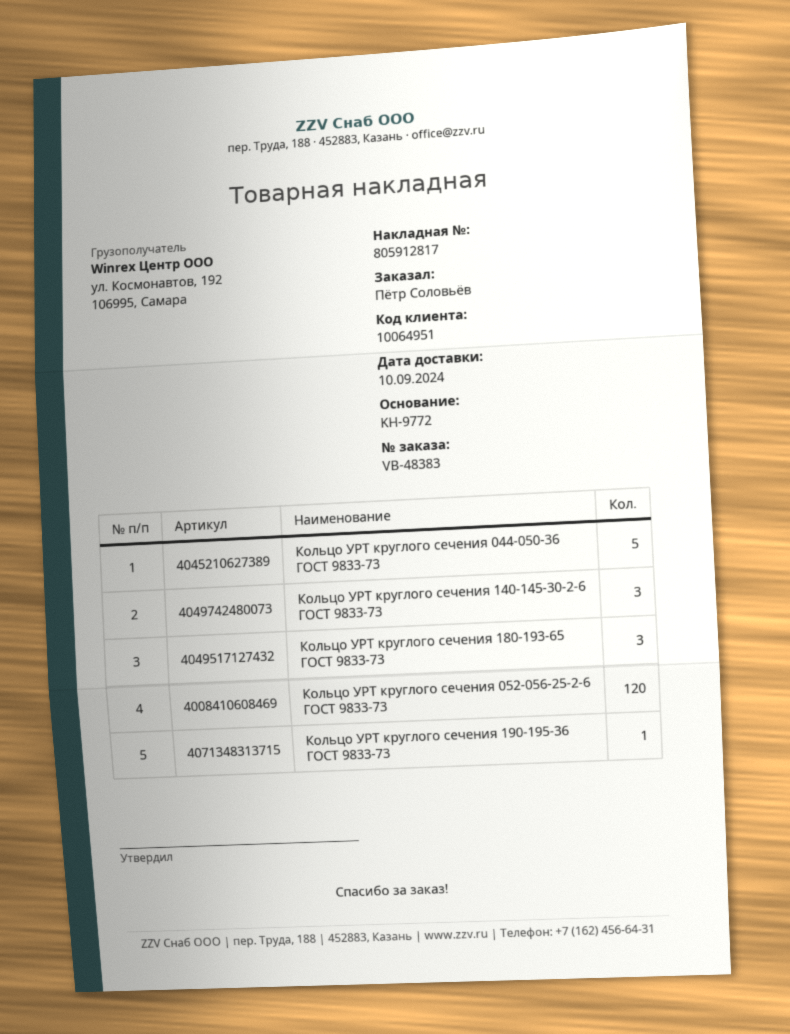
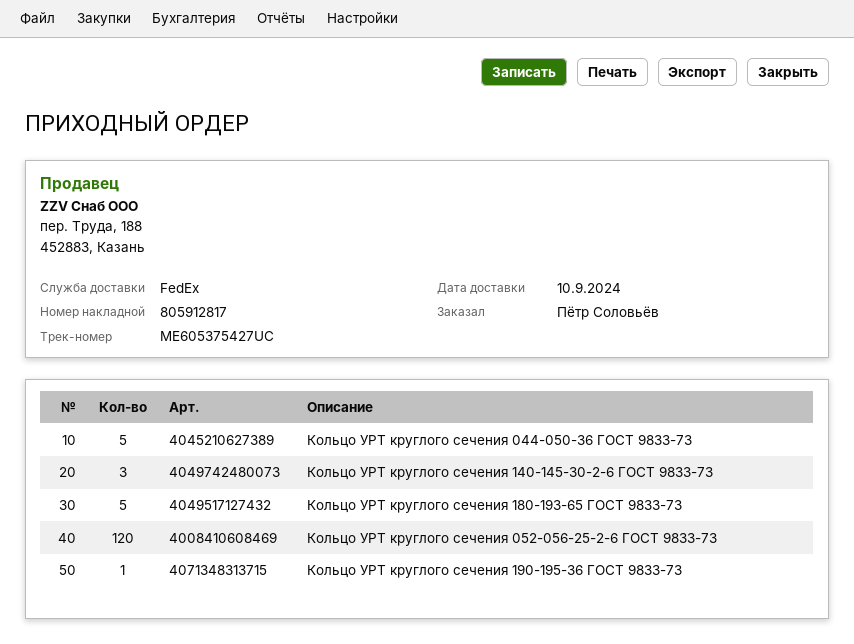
Кольцо УРТ круглого сечения 180-193-65 ГОСТ 9833-73: 3 -> 5

